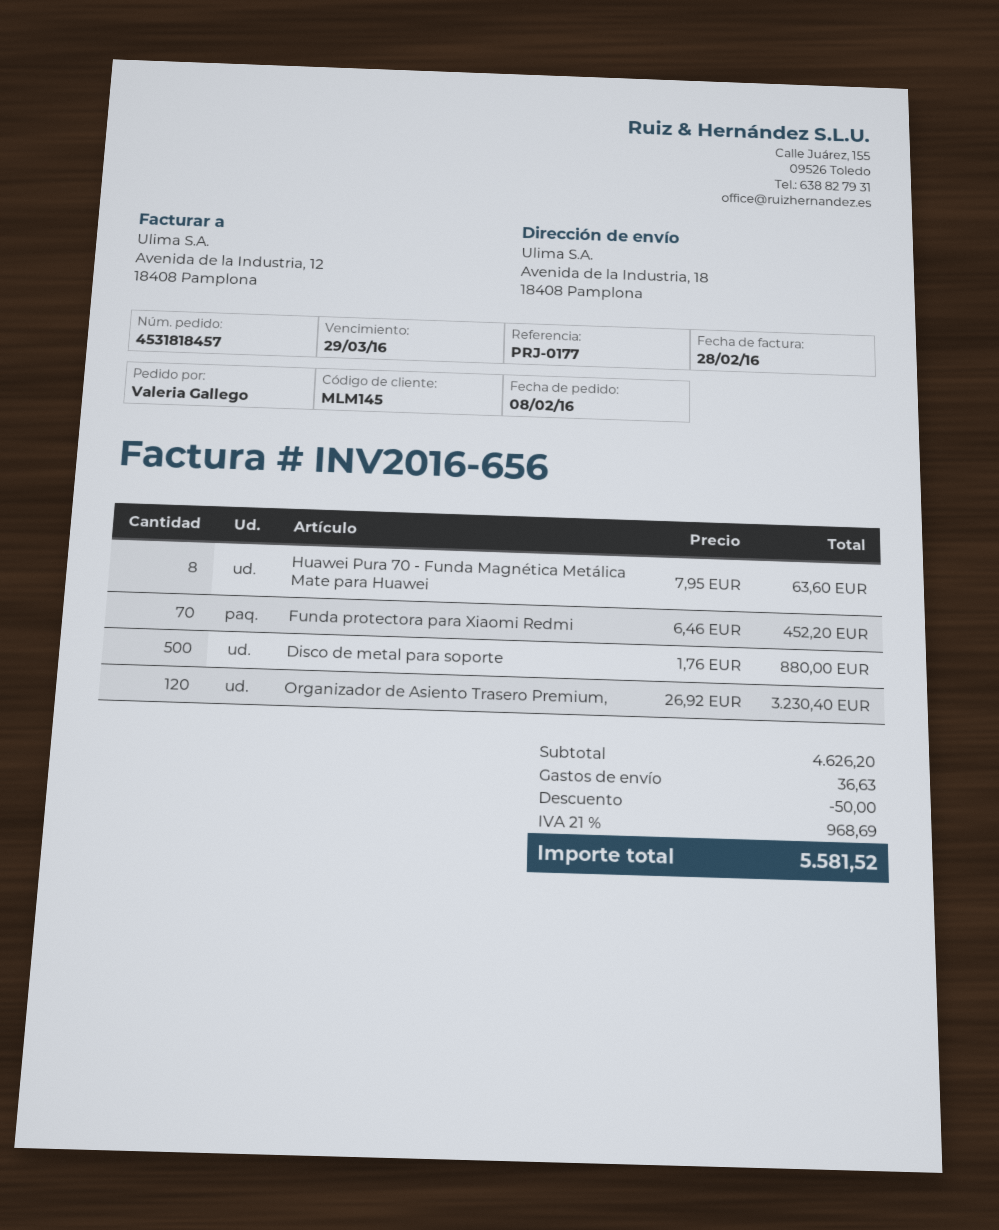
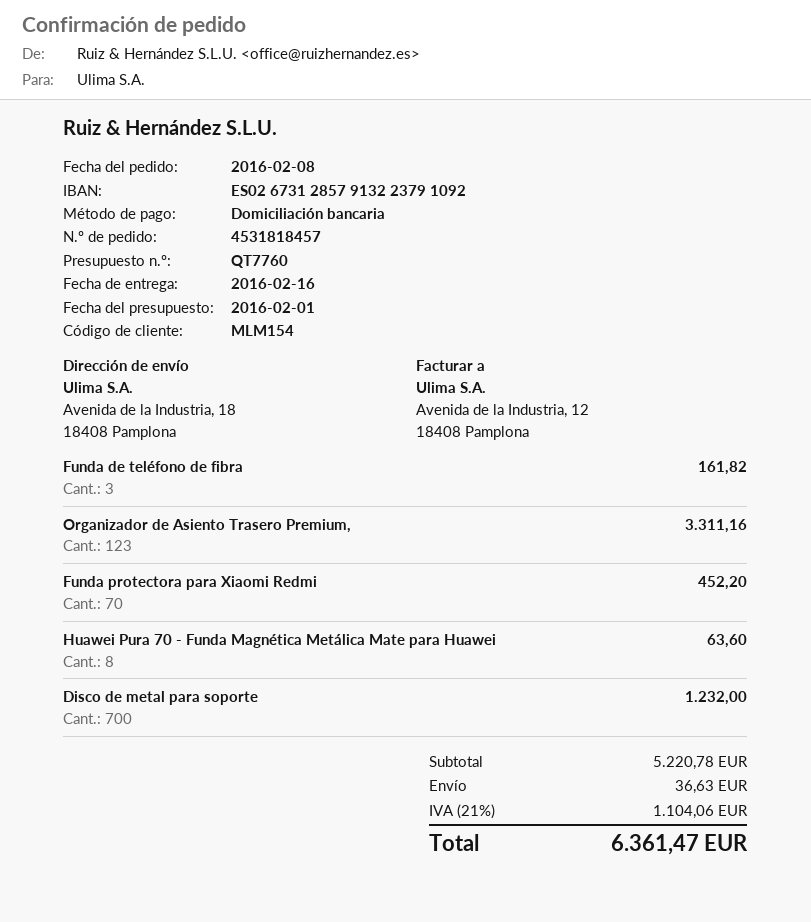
customer number: MLM145 -> MLM154
Disco de metal para soporte: 500 for 880.00 -> 700 for 1232.00
Organizador de Asiento Trasero Premium,: 120 for 3230.40 -> 123 for 3311.16
Funda de teléfono de fibra: none -> 3 for 161.82
subtotal: 4626.20 -> 5220.78
discount: 50.00 -> none
tax: 21% = 968.69 -> 21% = 1104.06
total: 5581.52 -> 6361.47

